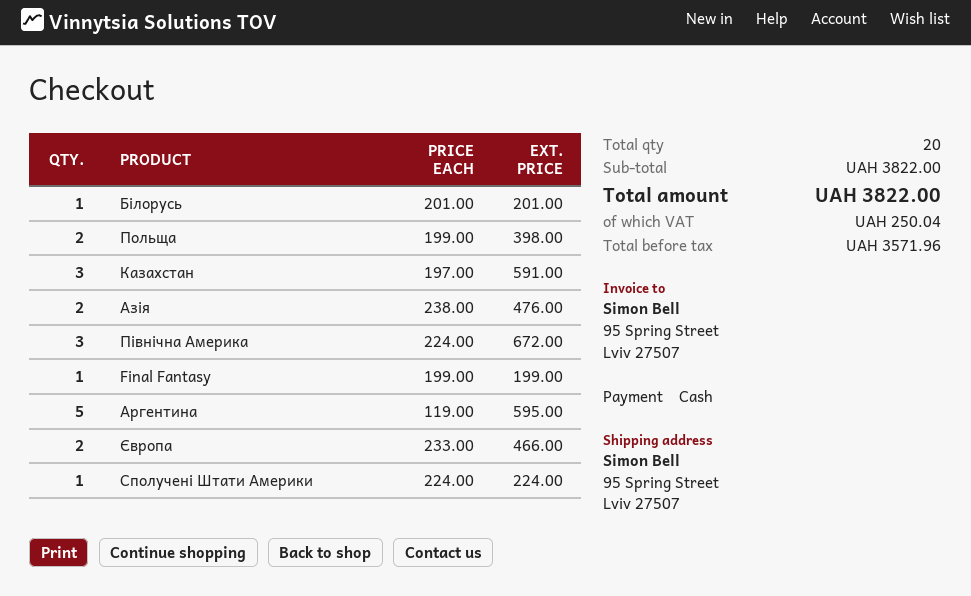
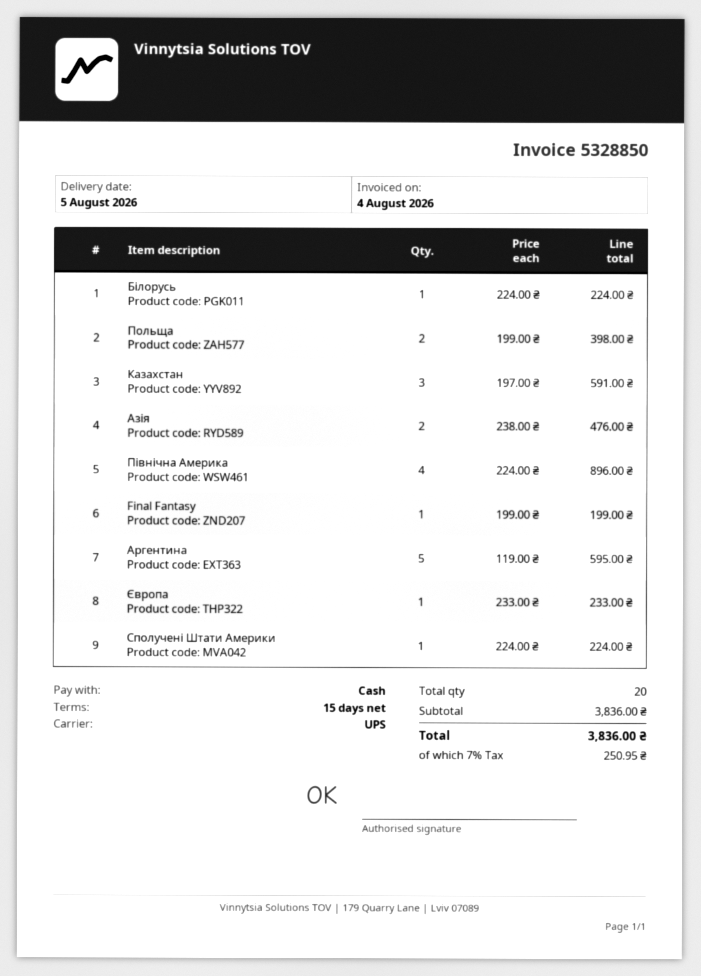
Білорусь: 1 x 201.00 = 201.00 -> 1 x 224.00 = 224.00
Північна Америка: 3 x 224.00 = 672.00 -> 4 x 224.00 = 896.00
Європа: 2 x 233.00 = 466.00 -> 1 x 233.00 = 233.00
subtotal: 3822.00 -> 3836.00
tax: 250.04 -> 250.95
total: 3822.00 -> 3836.00

